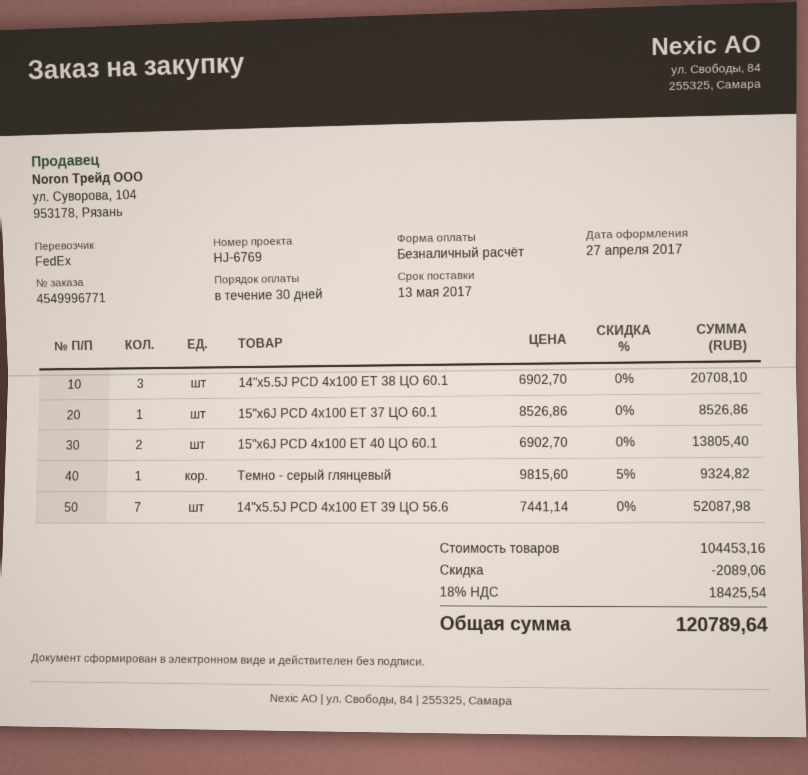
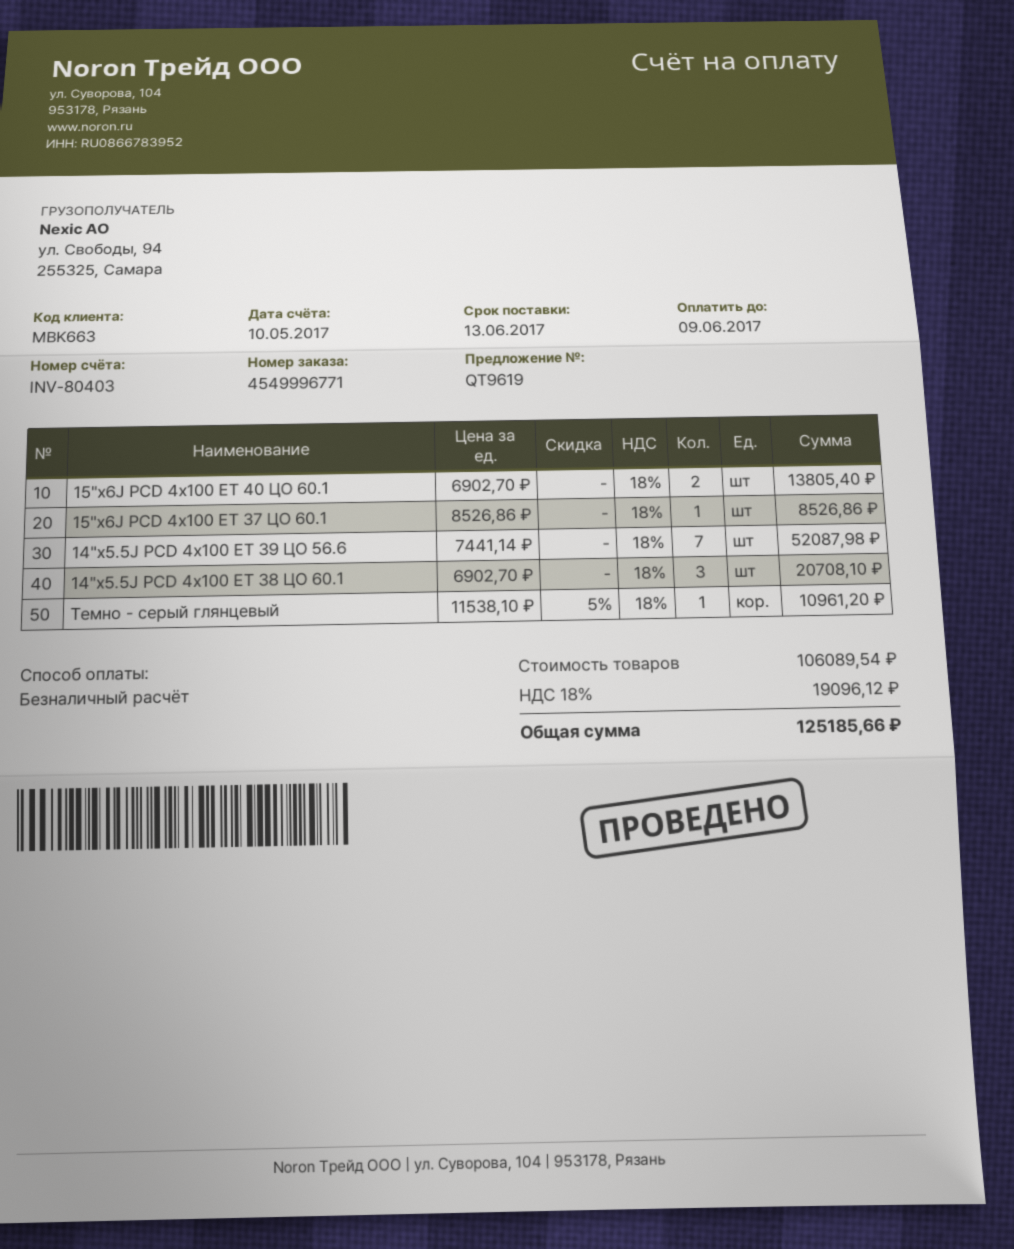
delivery date: 2017-05-13 -> 2017-06-13
Темно - серый глянцевый: 1 x 9815.60 - 5% = 9324.82 -> 1 x 11538.10 - 5% = 10961.20
subtotal: 104453.16 -> 106089.54
discount: 2089.06 -> none
tax: 18% = 18425.54 -> 18% = 19096.12
total: 120789.64 -> 125185.66

